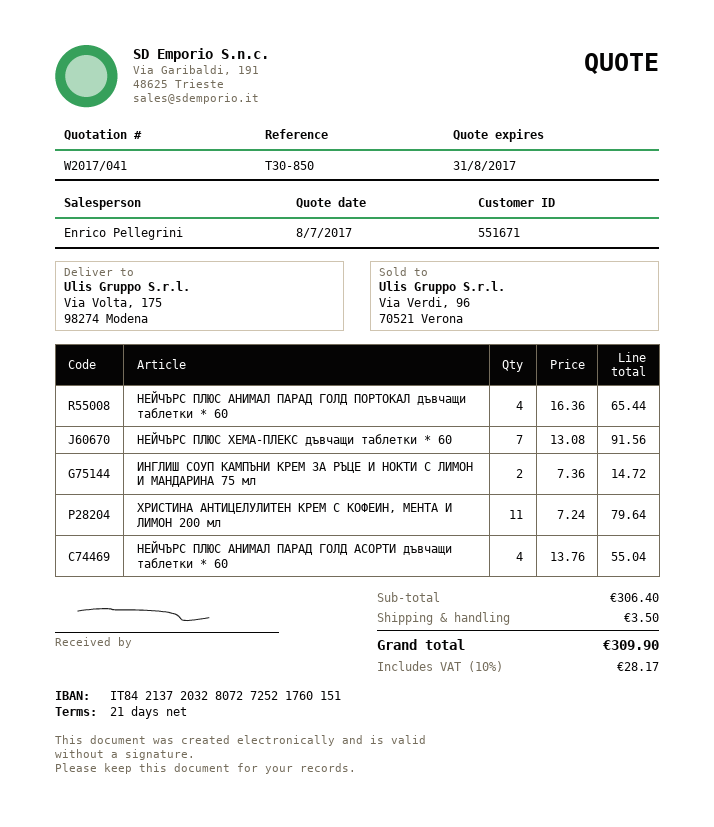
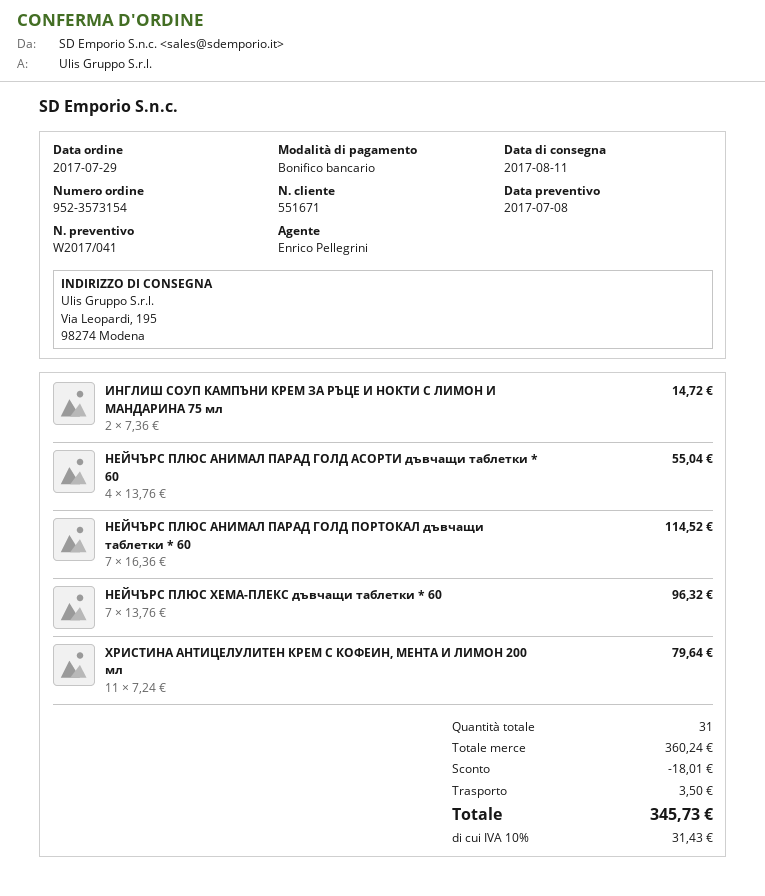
ship to: Via Volta, 175, 98274 Modena -> Via Leopardi, 195, 98274 Modena
НЕЙЧЪРС ПЛЮС АНИМАЛ ПАРАД ГОЛД ПОРТОКАЛ дъвчащи таблетки * 60: 4 x 16.36 = 65.44 -> 7 x 16.36 = 114.52
НЕЙЧЪРС ПЛЮС ХЕМА-ПЛЕКС дъвчащи таблeтки * 60: 7 x 13.08 = 91.56 -> 7 x 13.76 = 96.32
subtotal: 306.40 -> 360.24
discount: none -> 18.01
tax: 10% = 28.17 -> 10% = 31.43
total: 309.90 -> 345.73

